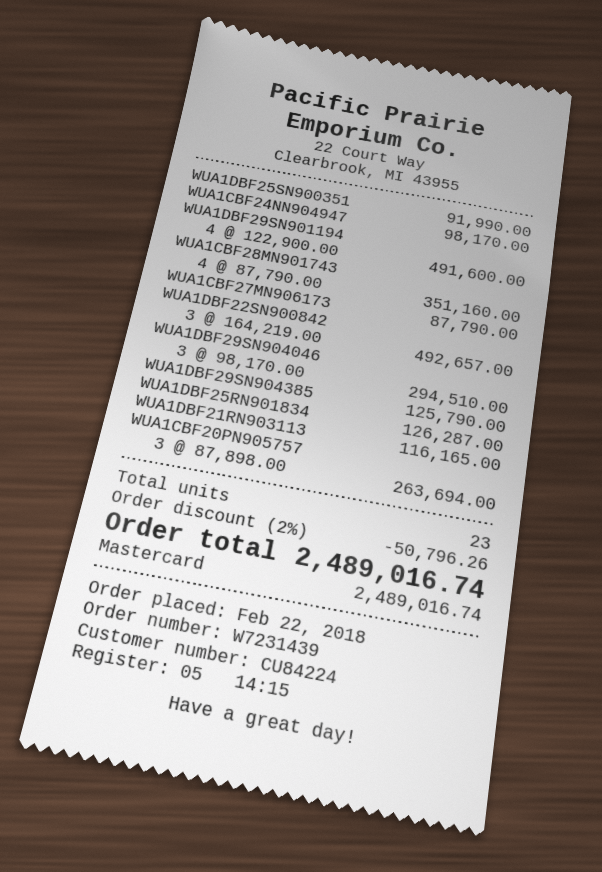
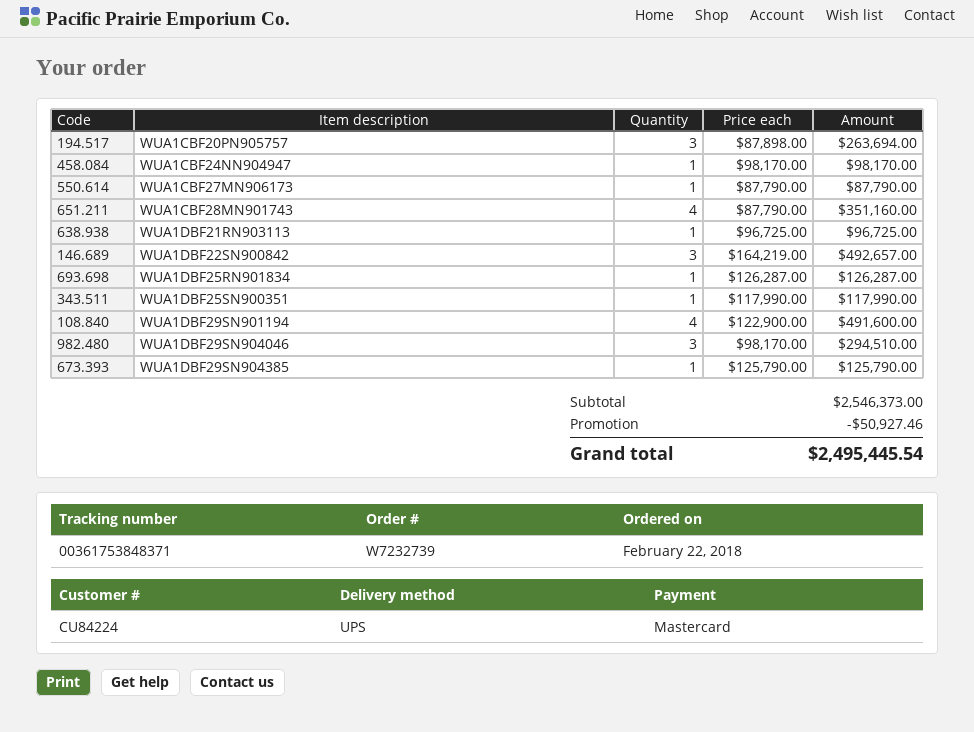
order number: W7231439 -> W7232739
WUA1DBF25SN900351: 1 x 91990.00 = 91990.00 -> 1 x 117990.00 = 117990.00
WUA1DBF21RN903113: 1 x 116165.00 = 116165.00 -> 1 x 96725.00 = 96725.00
discount: 50796.26 -> 50927.46
total: 2489016.74 -> 2495445.54

